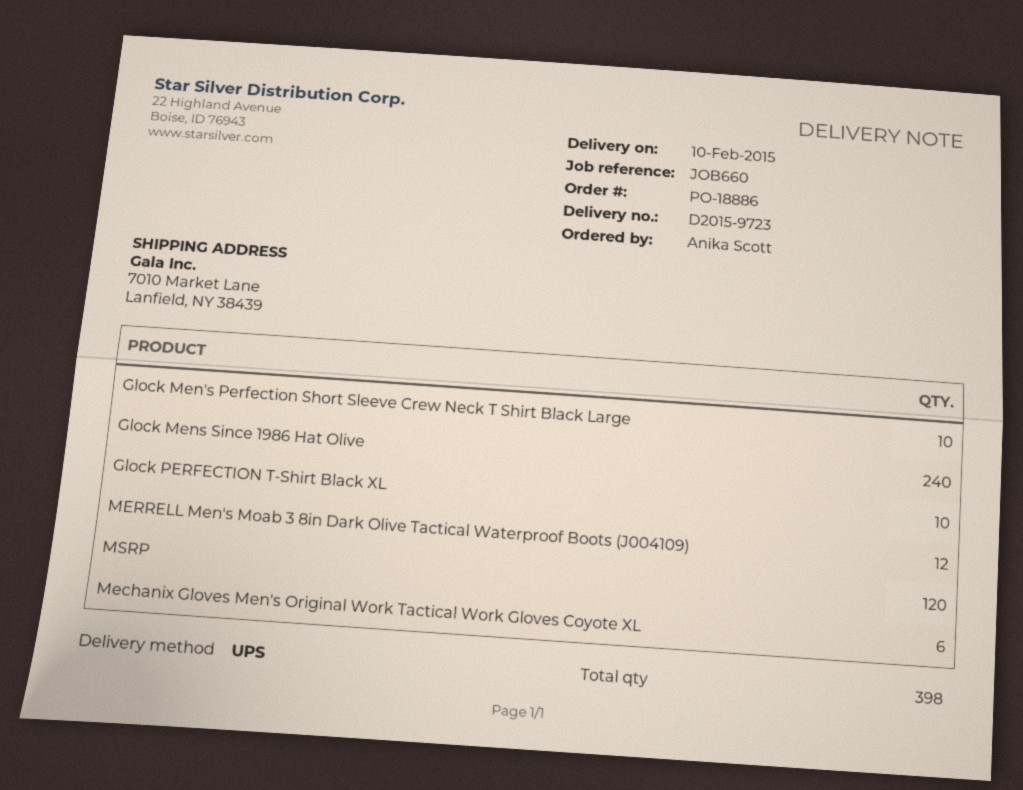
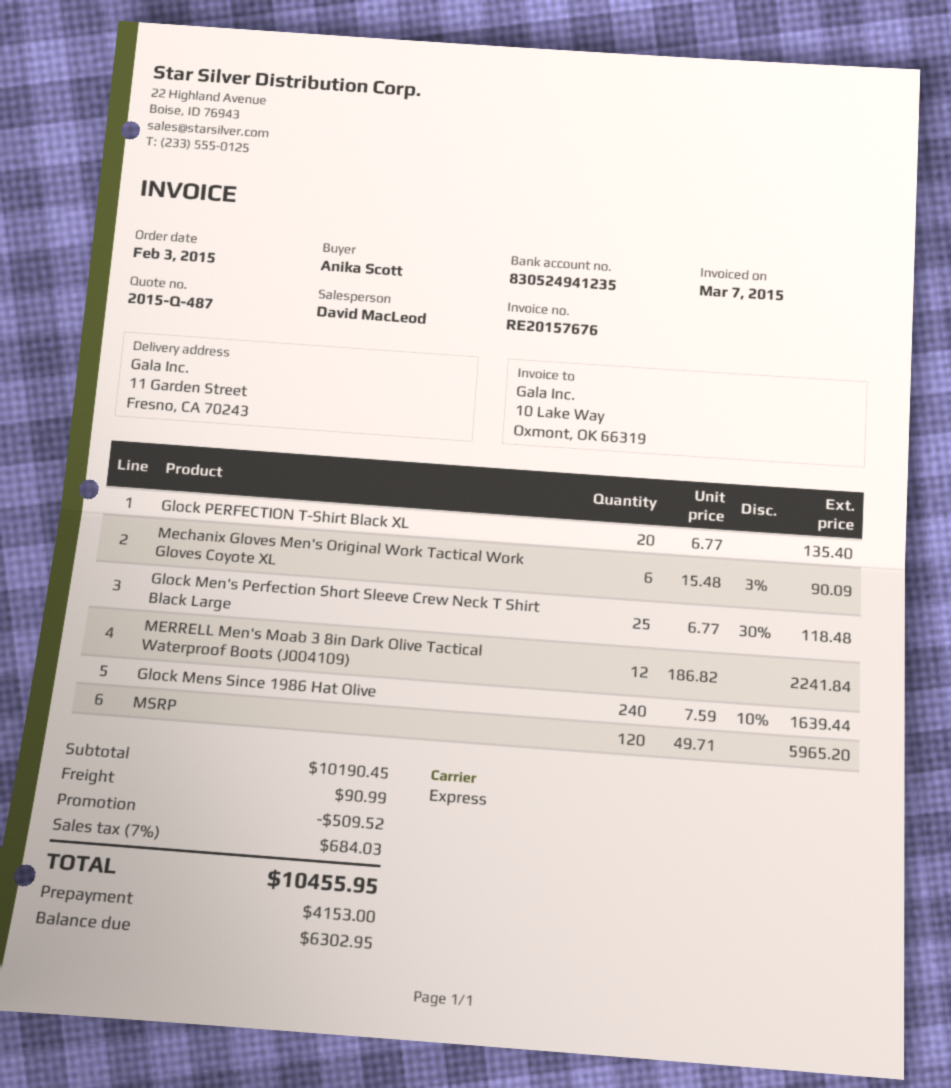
shipping method: UPS -> express
ship to: 7010 Market Lane, Lanfield, NY 38439 -> 11 Garden Street, Fresno, CA 70243
Glock Men's Perfection Short Sleeve Crew Neck T Shirt Black Large: 10 -> 25
Glock PERFECTION T-Shirt Black XL: 10 -> 20

